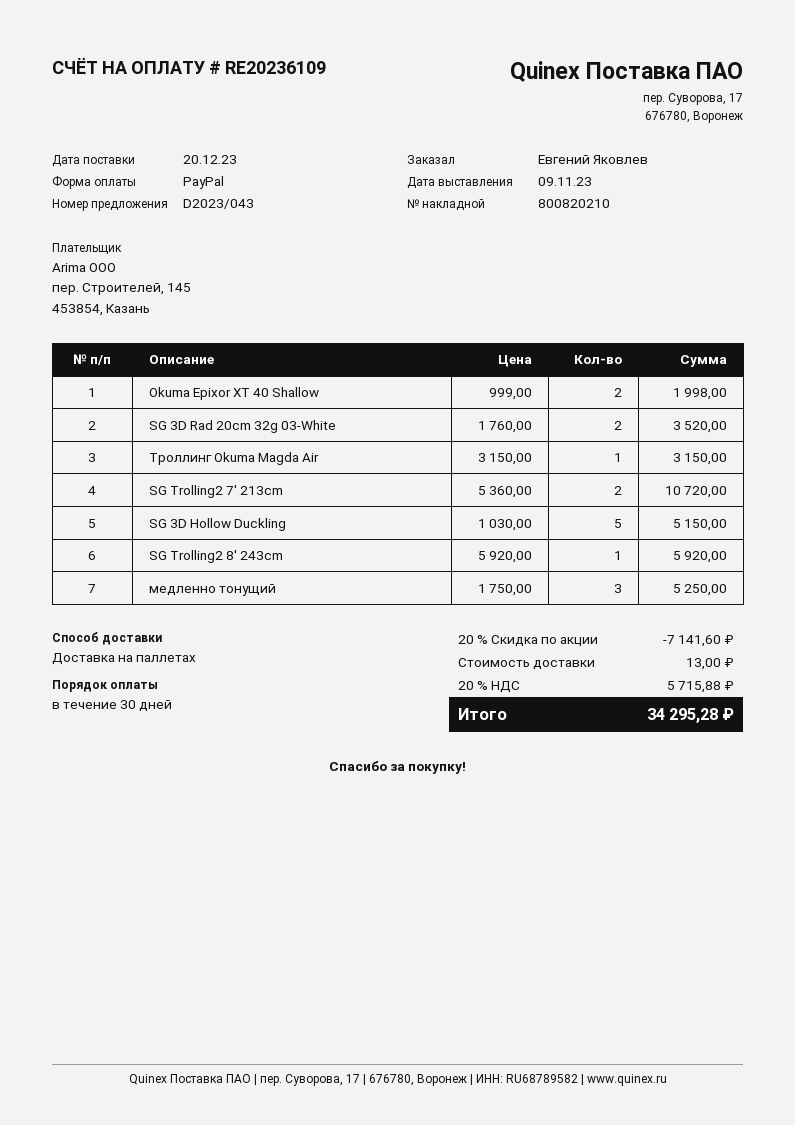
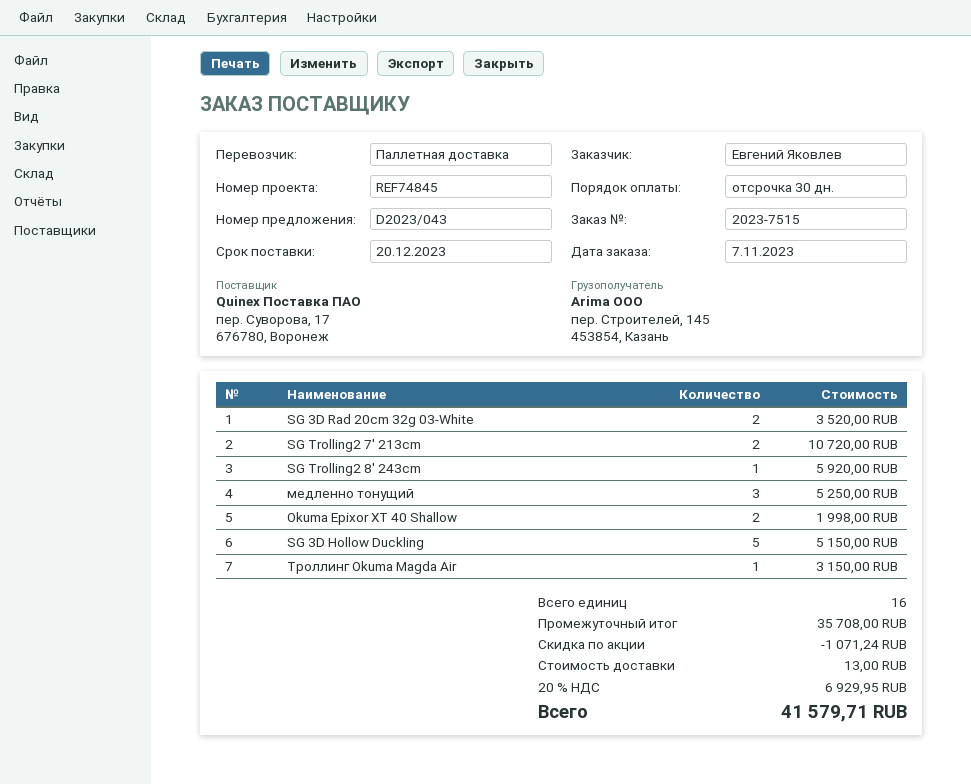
discount: 7141.60 -> 1071.24
tax: 20% = 5715.88 -> 20% = 6929.95
total: 34295.28 -> 41579.71

